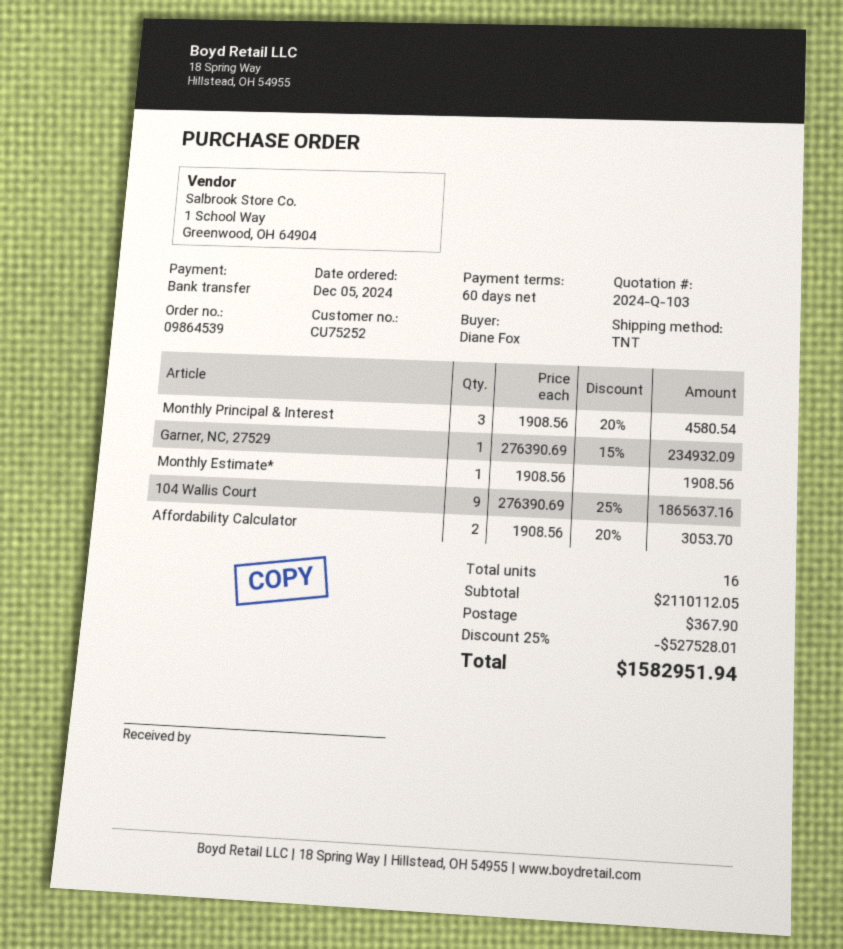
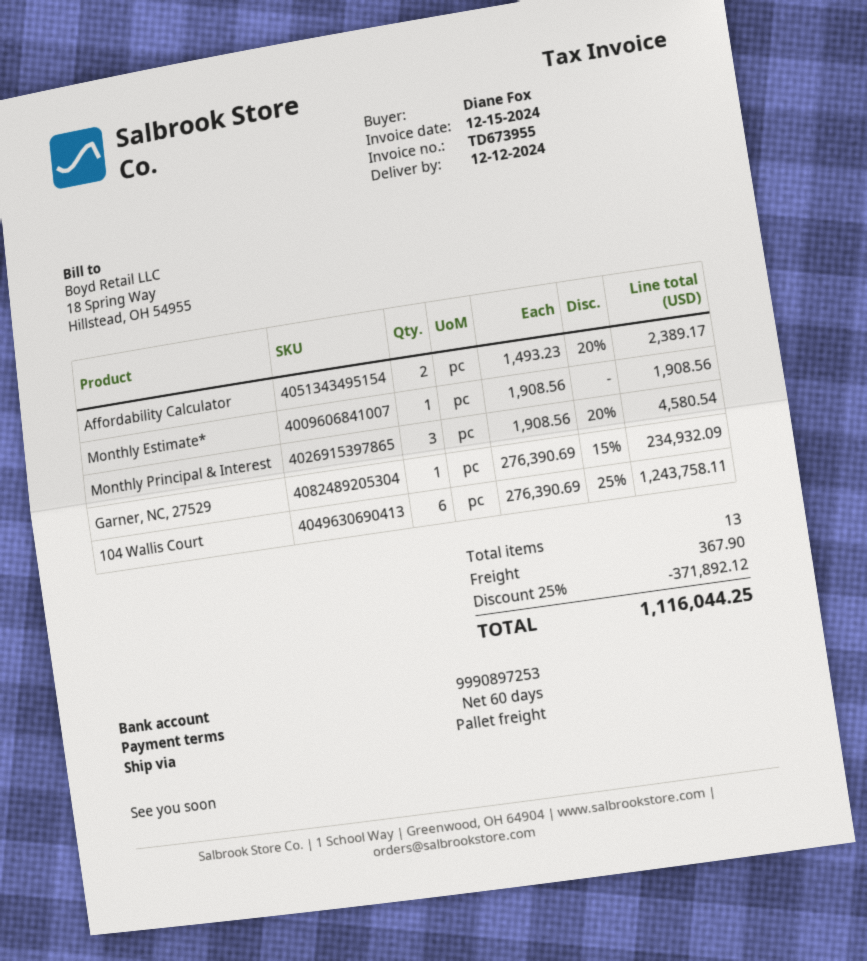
shipping method: TNT -> pallet freight
104 Wallis Court: 9 x 276390.69 - 25% = 1865637.16 -> 6 x 276390.69 - 25% = 1243758.11
Affordability Calculator: 2 x 1908.56 - 20% = 3053.70 -> 2 x 1493.23 - 20% = 2389.17
total quantity: 16 -> 13
discount: 25% = 527528.01 -> 25% = 371892.12
total: 1582951.94 -> 1116044.25

